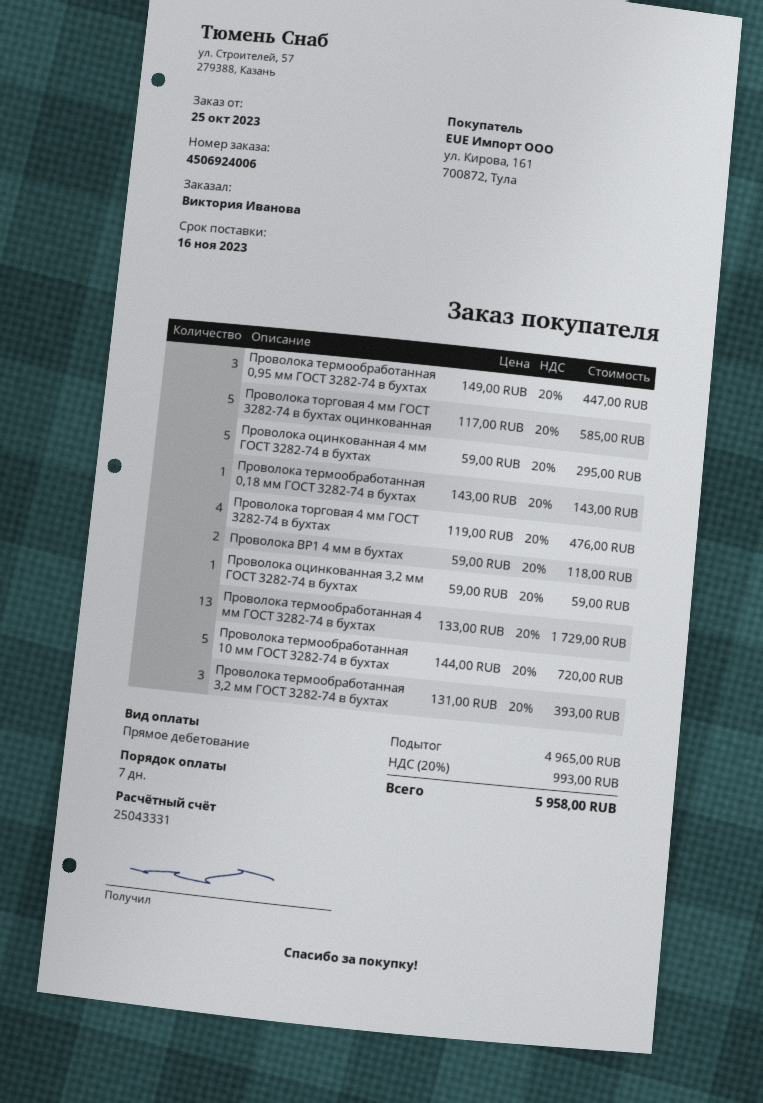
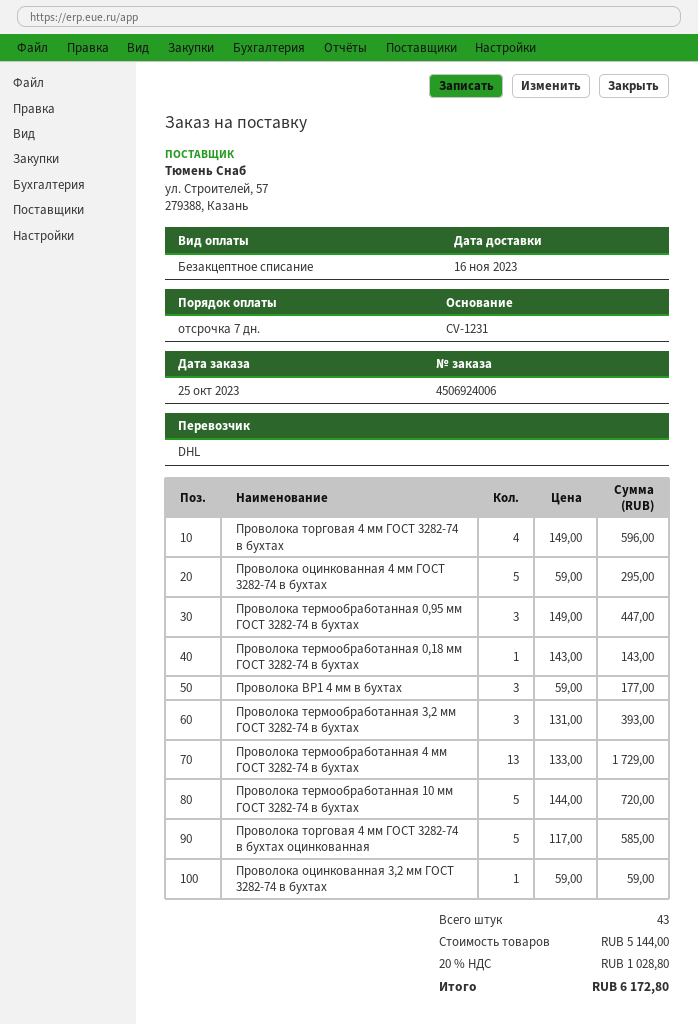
Проволока торговая 4 мм ГОСТ 3282-74 в бухтах: 4 x 119.00 = 476.00 -> 4 x 149.00 = 596.00
Проволока ВР1 4 мм в бухтах: 2 x 59.00 = 118.00 -> 3 x 59.00 = 177.00
subtotal: 4965.00 -> 5144.00
tax: 20% = 993.00 -> 20% = 1028.80
total: 5958.00 -> 6172.80

